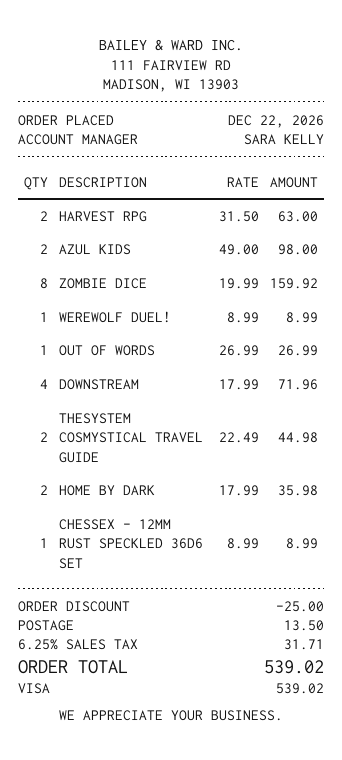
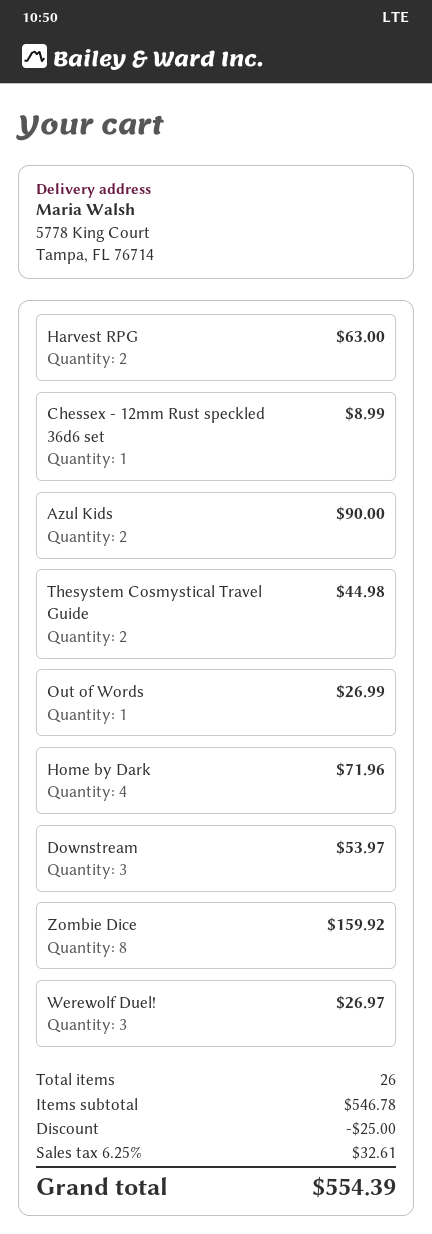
AZUL KIDS: 2 for 98.00 -> 2 for 90.00
WEREWOLF DUEL!: 1 for 8.99 -> 3 for 26.97
DOWNSTREAM: 4 for 71.96 -> 3 for 53.97
HOME BY DARK: 2 for 35.98 -> 4 for 71.96
shipping: 13.50 -> none
tax: 6.25% = 31.71 -> 6.25% = 32.61
total: 539.02 -> 554.39

